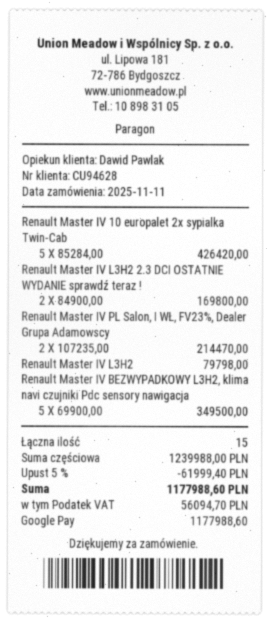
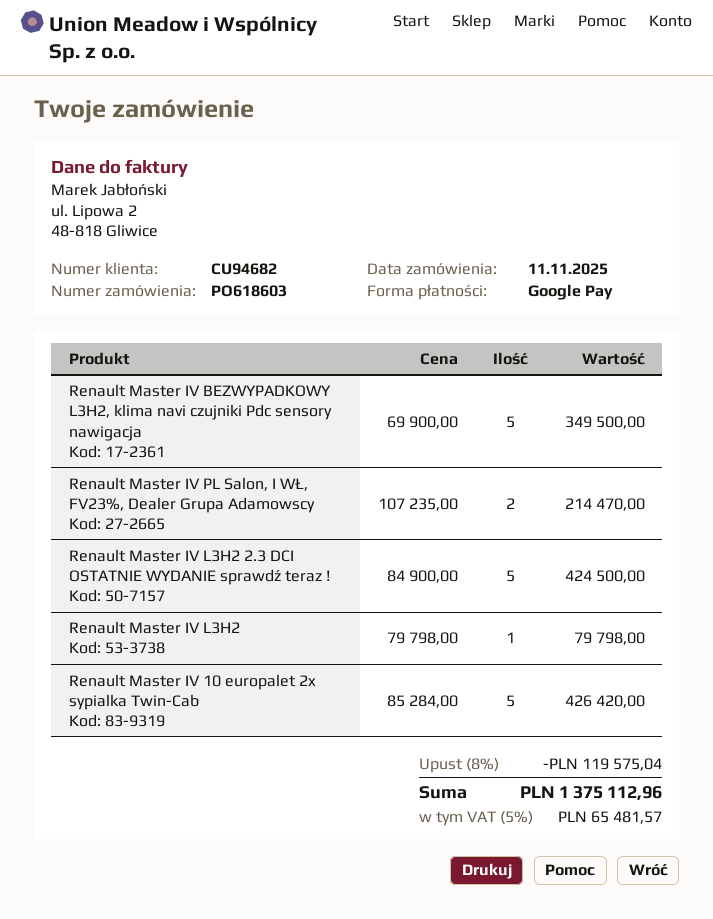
customer number: CU94628 -> CU94682
Renault Master IV L3H2 2.3 DCI OSTATNIE WYDANIE sprawdź teraz !: 2 x 84900.00 = 169800.00 -> 5 x 84900.00 = 424500.00
discount: 5% = 61999.40 -> 8% = 119575.04
tax: 56094.70 -> 65481.57
total: 1177988.60 -> 1375112.96

